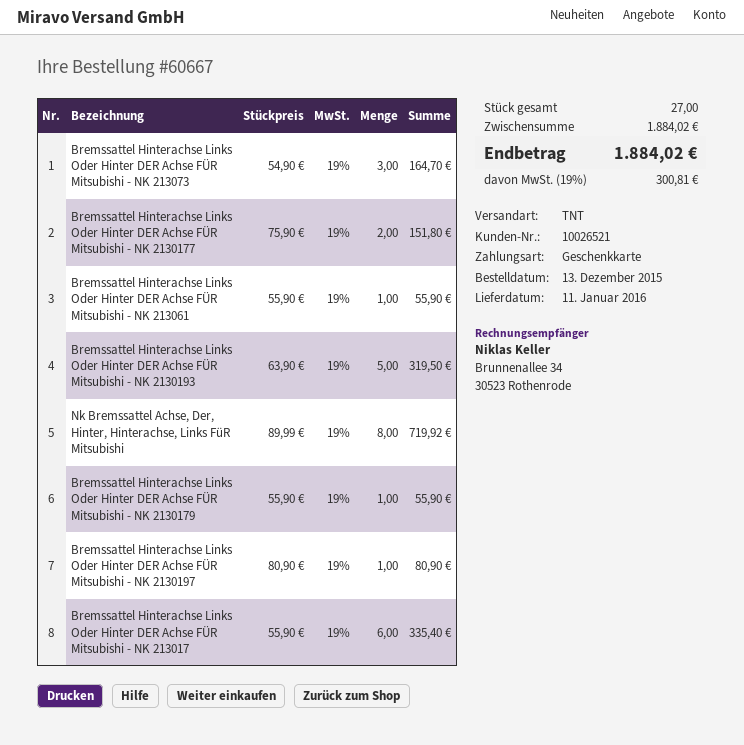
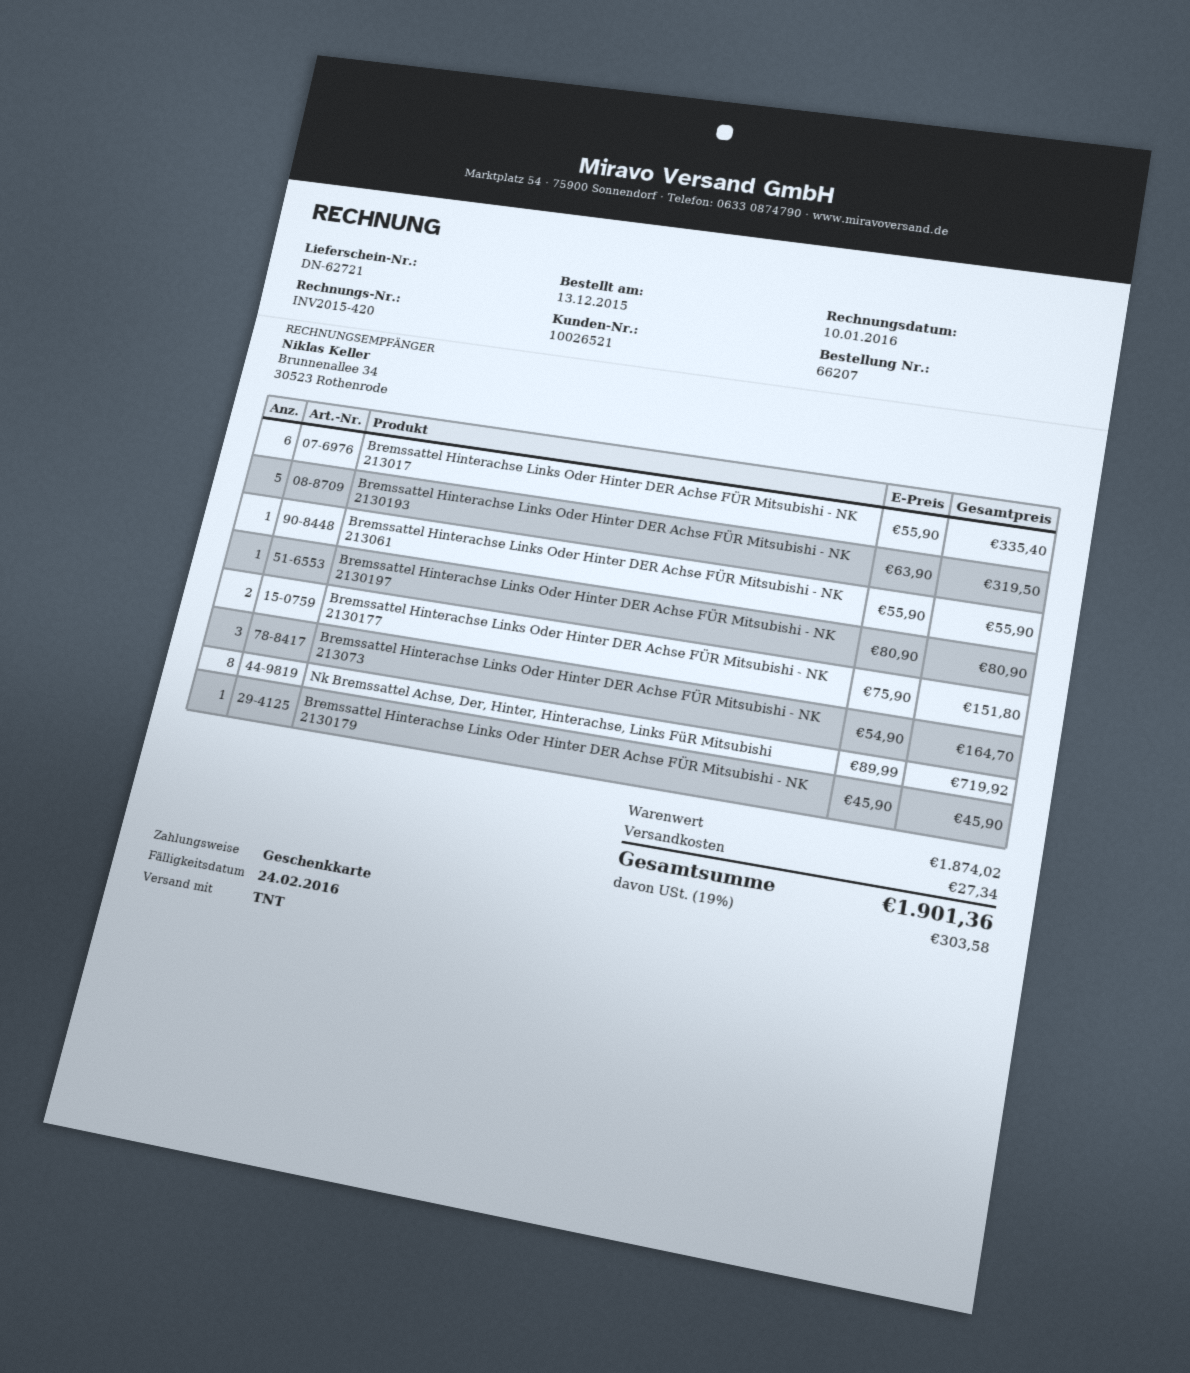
order number: 60667 -> 66207
Bremssattel Hinterachse Links Oder Hinter DER Achse FÜR Mitsubishi - NK 2130179: 1 x 55.90 = 55.90 -> 1 x 45.90 = 45.90
subtotal: 1884.02 -> 1874.02
shipping: none -> 27.34
tax: 19% = 300.81 -> 19% = 303.58
total: 1884.02 -> 1901.36

